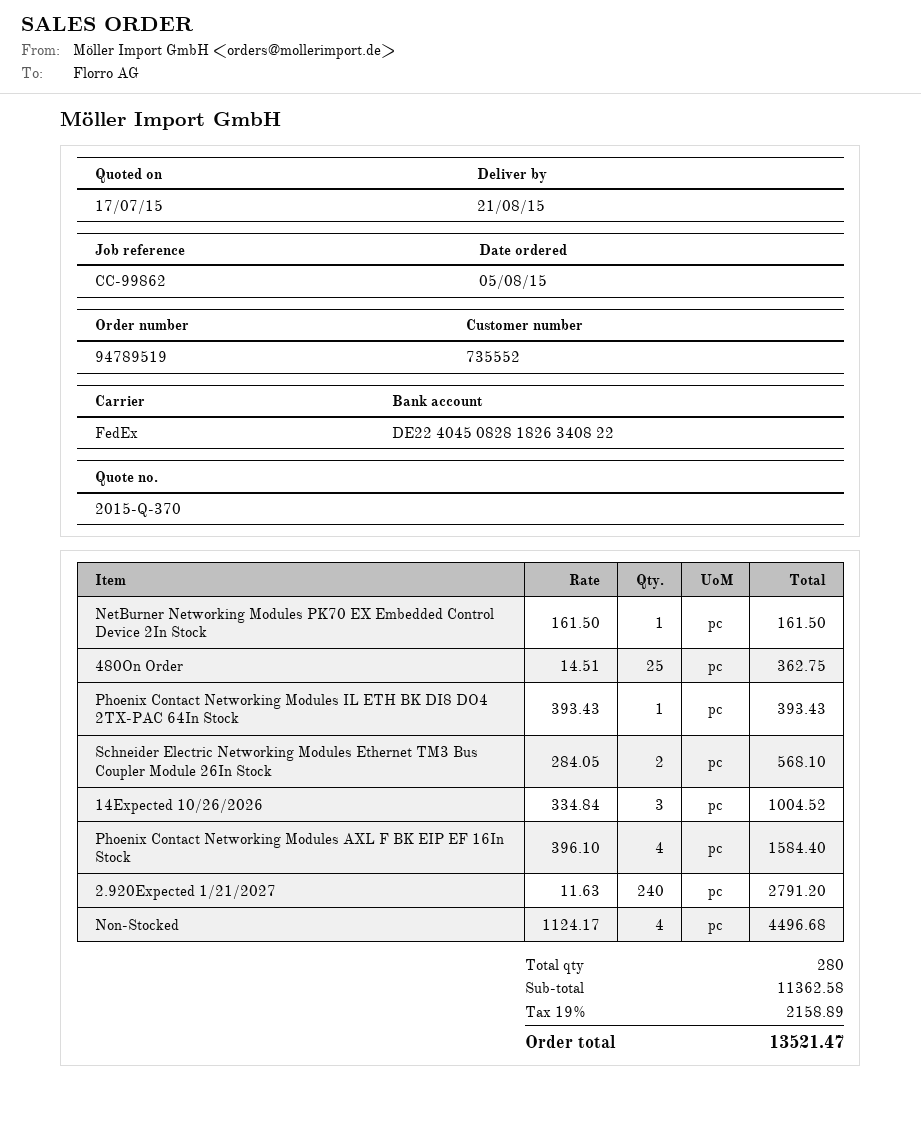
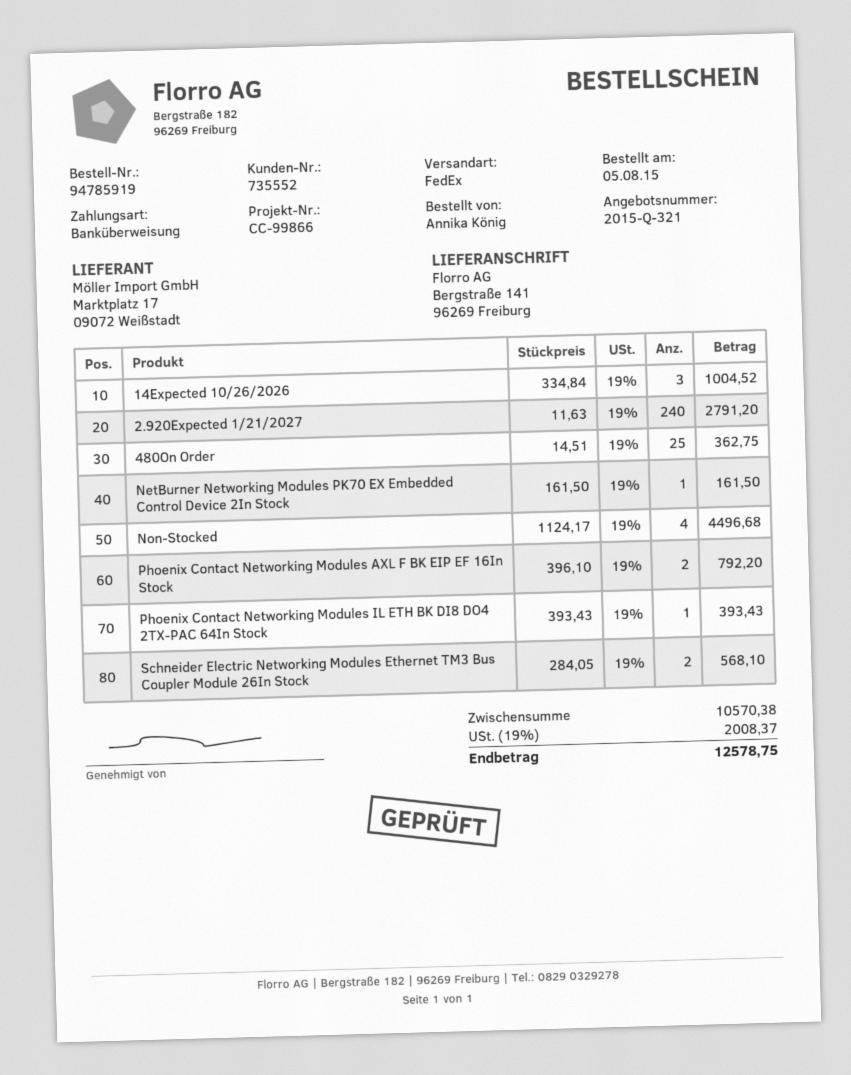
quote number: 2015-Q-370 -> 2015-Q-321
order number: 94789519 -> 94785919
reference: CC-99862 -> CC-99866
Phoenix Contact Networking Modules AXL F BK EIP EF 16In Stock: 4 x 396.10 = 1584.40 -> 2 x 396.10 = 792.20
subtotal: 11362.58 -> 10570.38
tax: 19% = 2158.89 -> 19% = 2008.37
total: 13521.47 -> 12578.75

